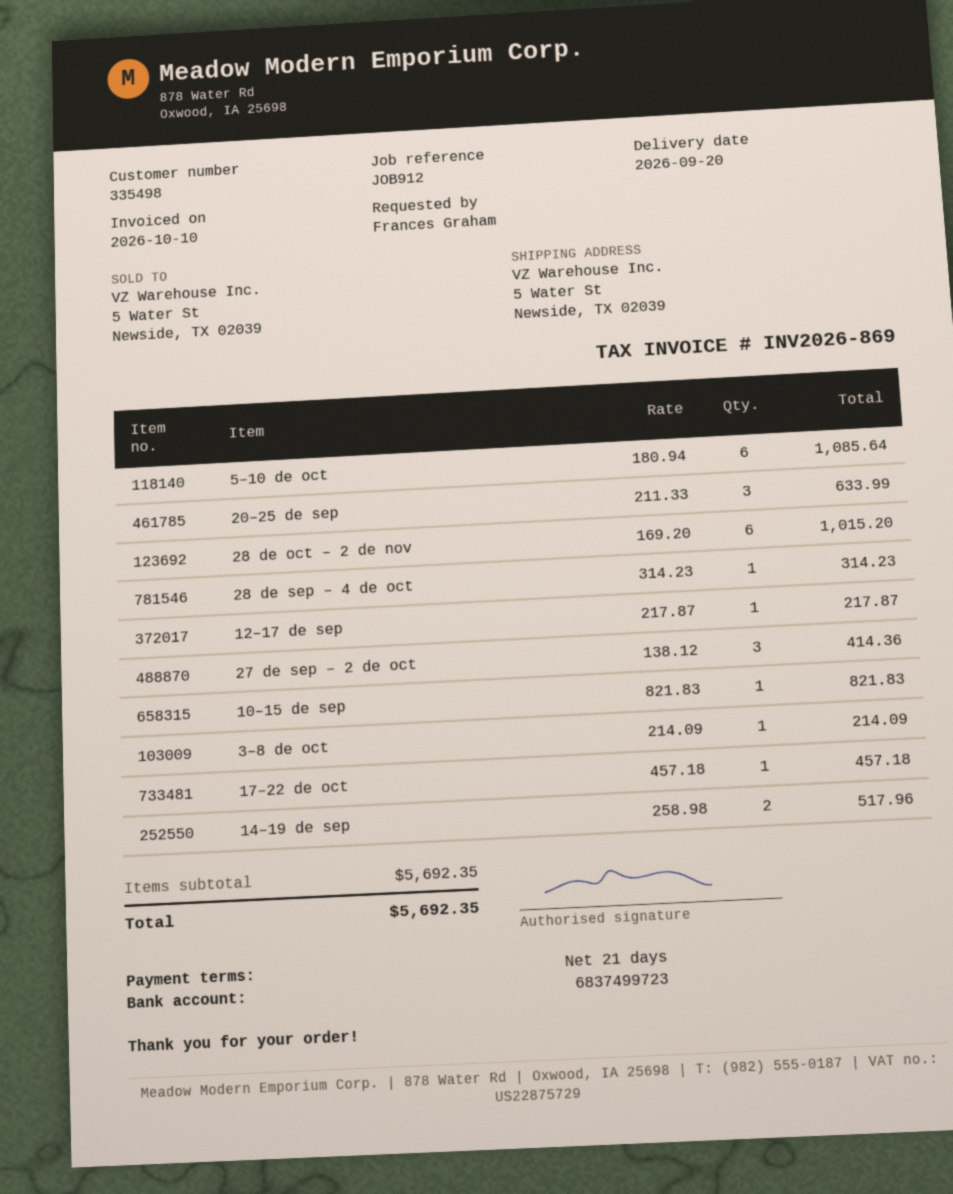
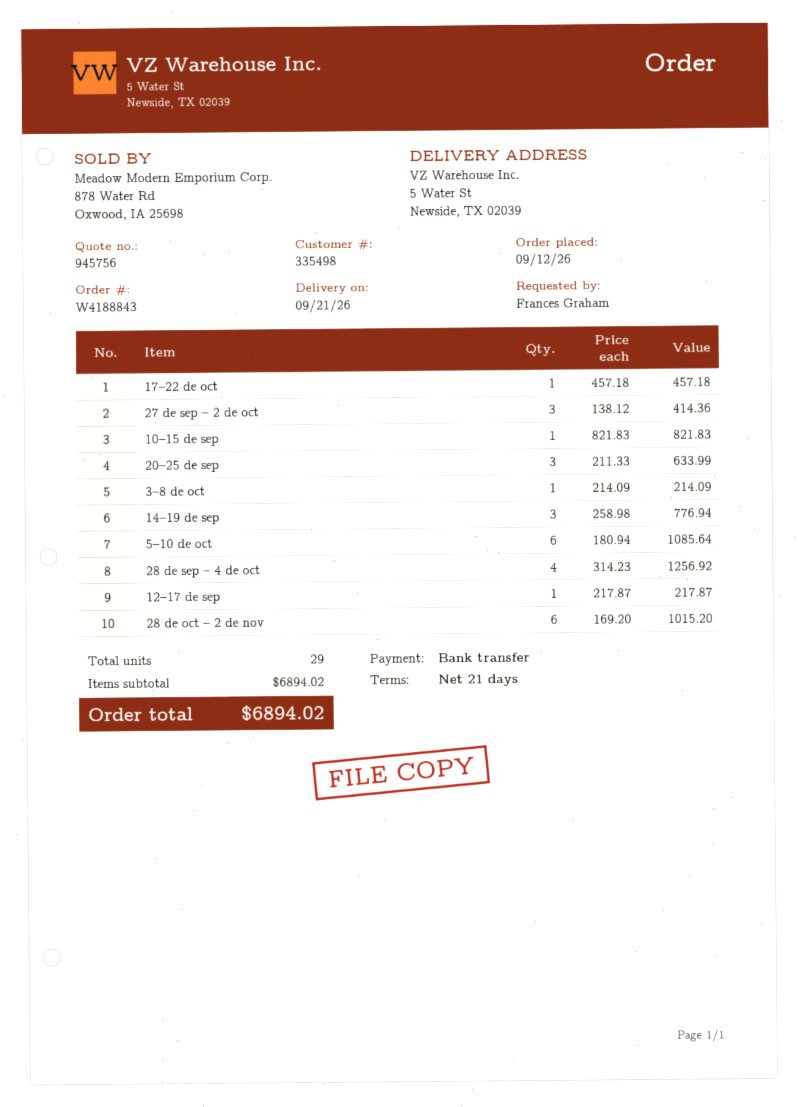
delivery date: 2026-09-20 -> 2026-09-21
28 de sep – 4 de oct: 1 x 314.23 = 314.23 -> 4 x 314.23 = 1256.92
14–19 de sep: 2 x 258.98 = 517.96 -> 3 x 258.98 = 776.94
subtotal: 5692.35 -> 6894.02
total: 5692.35 -> 6894.02

